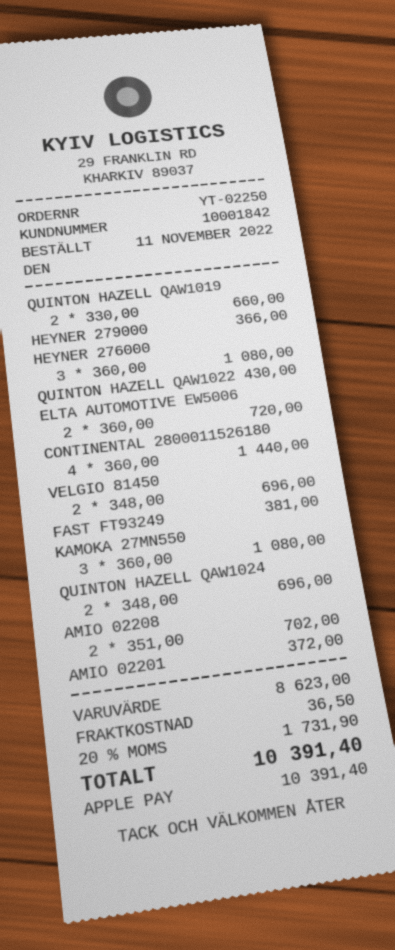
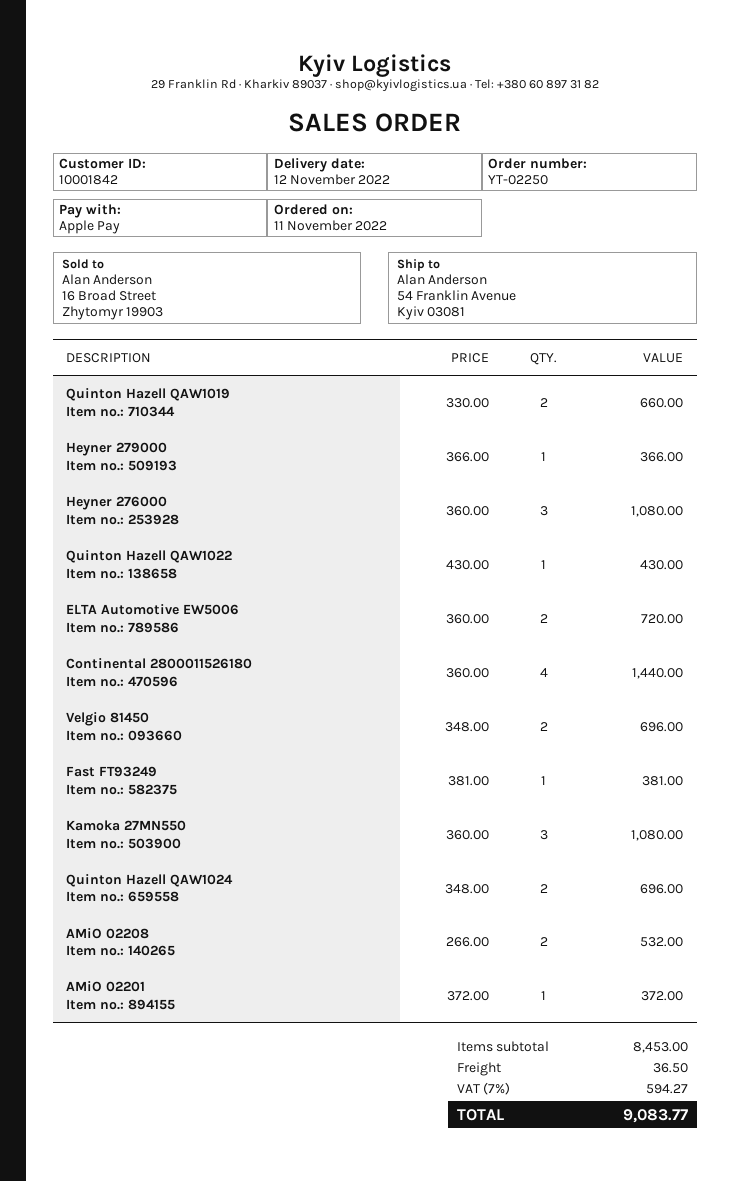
AMIO 02208: 2 x 351.00 = 702.00 -> 2 x 266.00 = 532.00
subtotal: 8623.00 -> 8453.00
tax: 20% = 1731.90 -> 7% = 594.27
total: 10391.40 -> 9083.77

